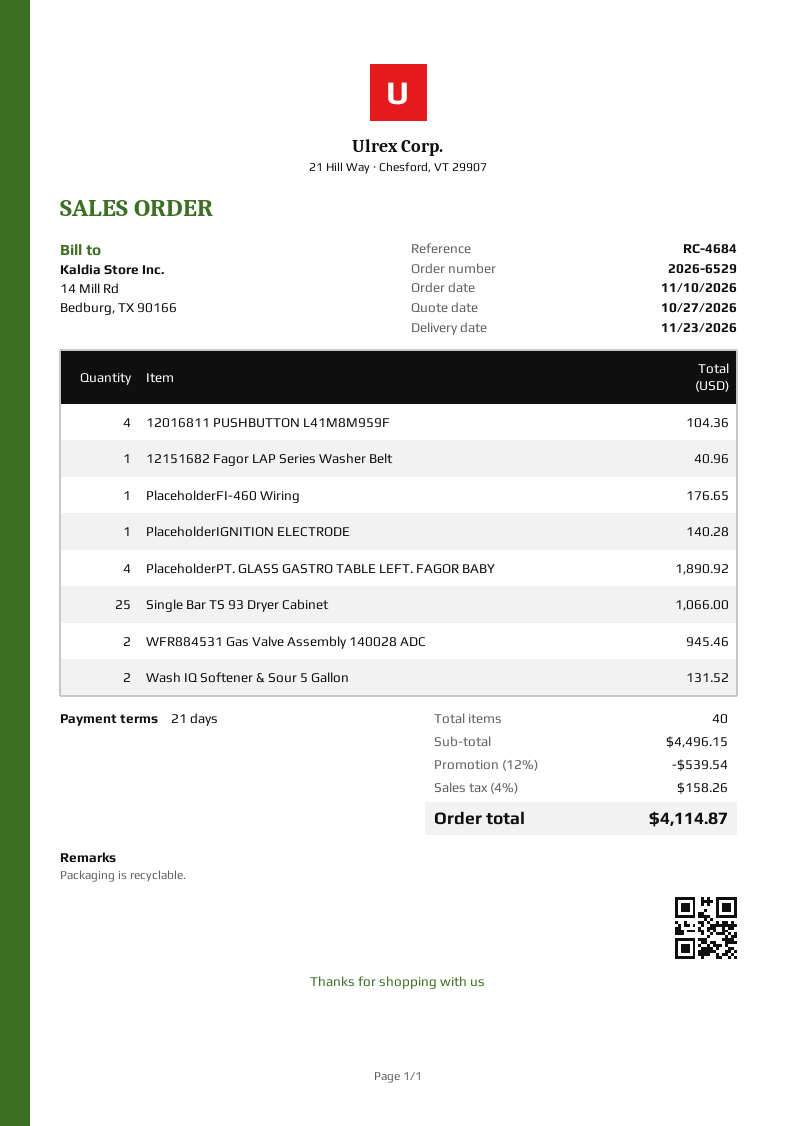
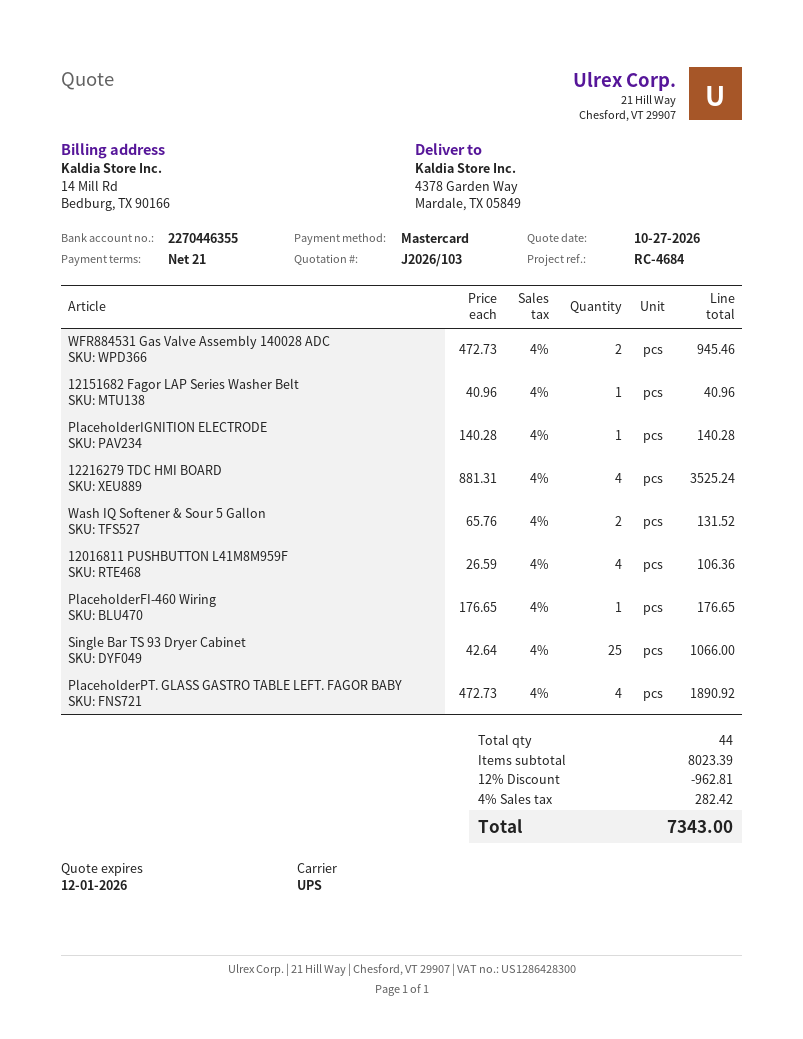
12016811 PUSHBUTTON L41M8M959F: 4 for 104.36 -> 4 for 106.36
12216279 TDC HMI BOARD: none -> 4 for 3525.24
total quantity: 40 -> 44
subtotal: 4496.15 -> 8023.39
discount: 12% = 539.54 -> 12% = 962.81
tax: 4% = 158.26 -> 4% = 282.42
total: 4114.87 -> 7343.00

